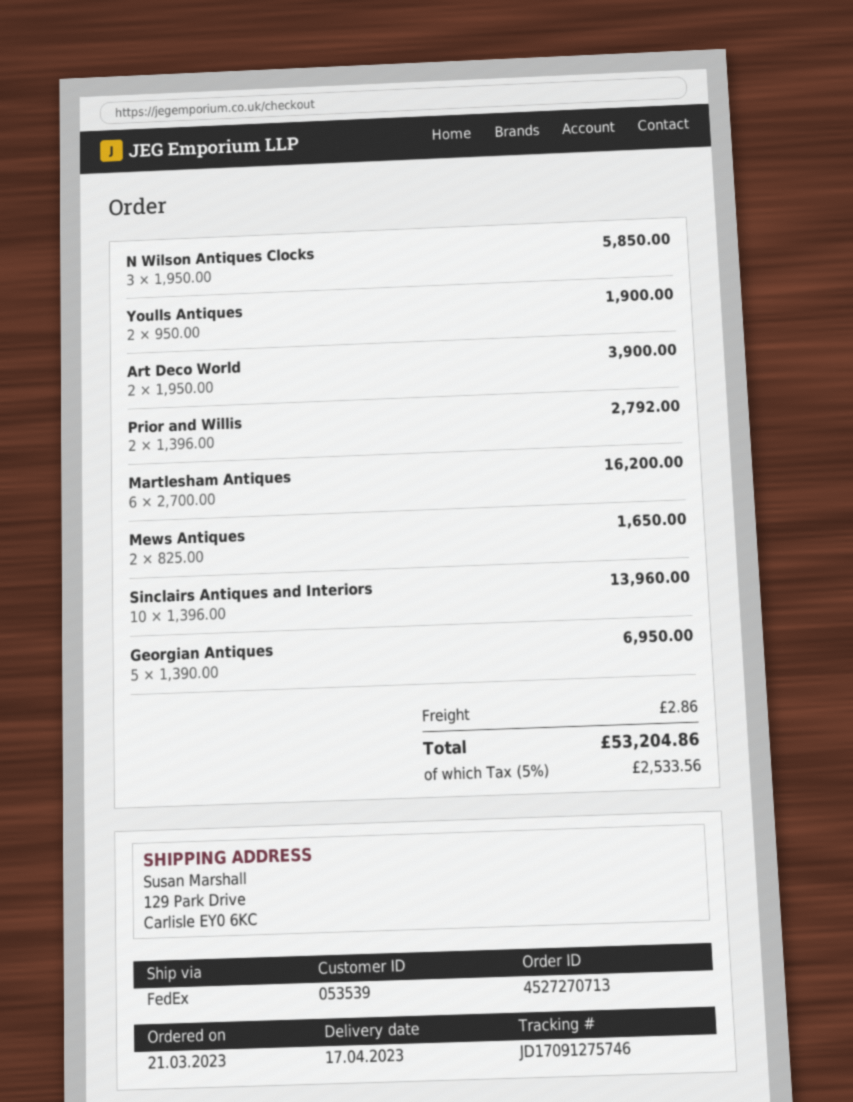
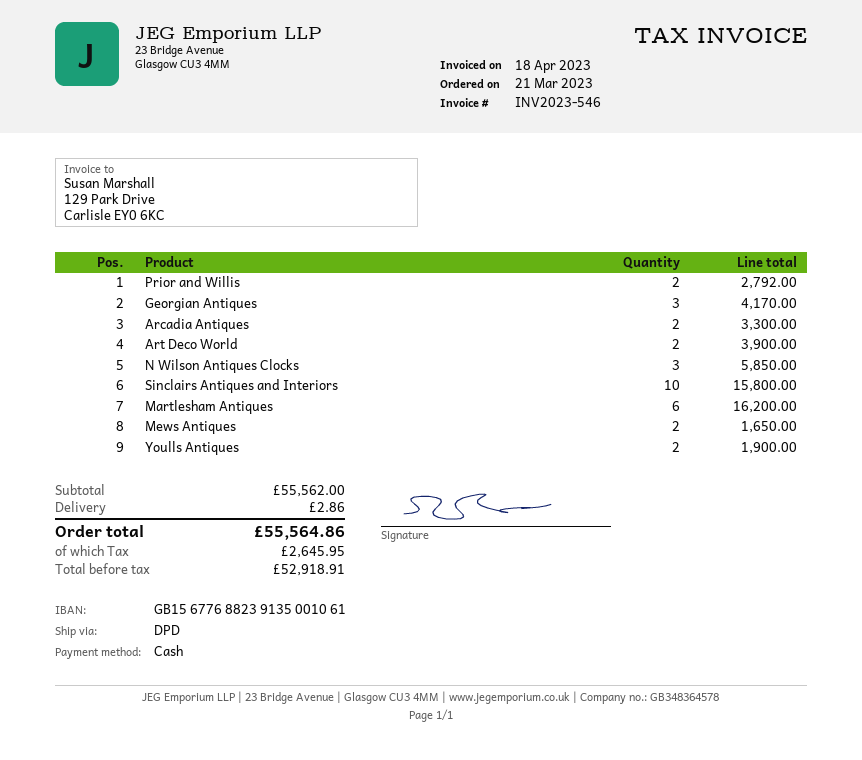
shipping method: FedEx -> DPD
Sinclairs Antiques and Interiors: 10 for 13960.00 -> 10 for 15800.00
Georgian Antiques: 5 for 6950.00 -> 3 for 4170.00
Arcadia Antiques: none -> 2 for 3300.00
tax: 2533.56 -> 2645.95
total: 53204.86 -> 55564.86

